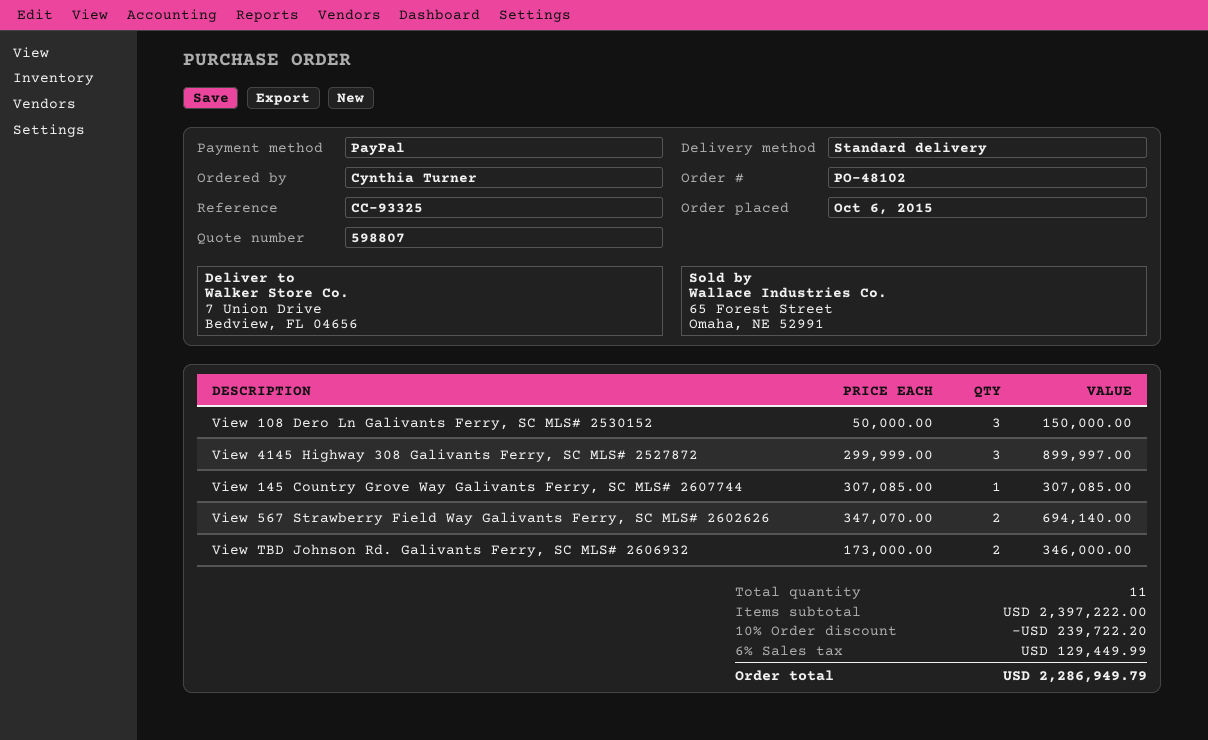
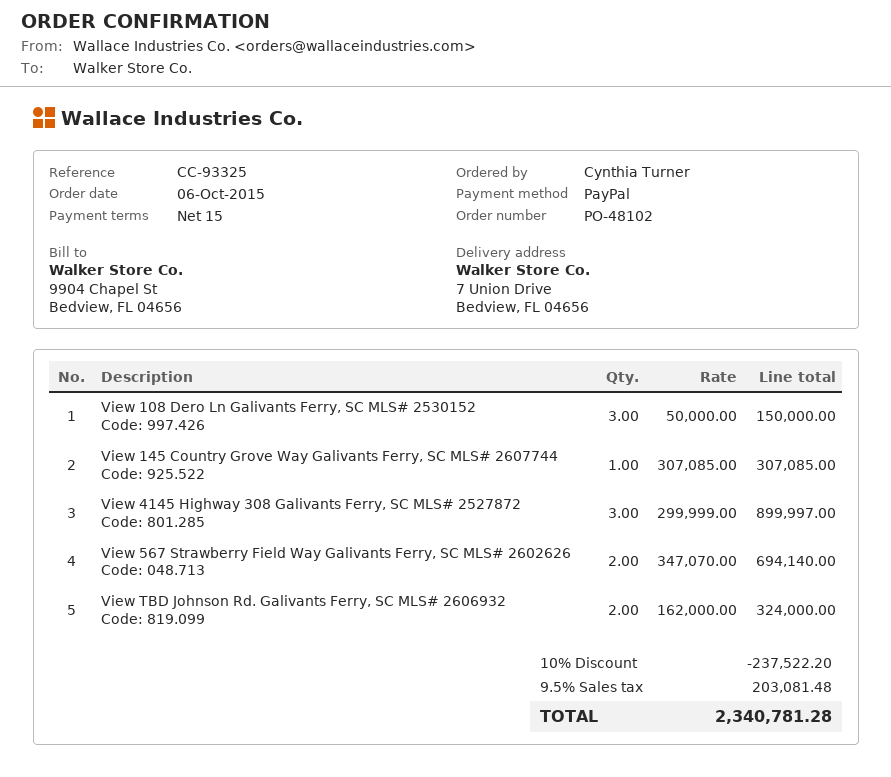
View TBD Johnson Rd. Galivants Ferry, SC MLS# 2606932: 2 x 173000.00 = 346000.00 -> 2 x 162000.00 = 324000.00
discount: 10% = 239722.20 -> 10% = 237522.20
tax: 6% = 129449.99 -> 9.5% = 203081.48
total: 2286949.79 -> 2340781.28

